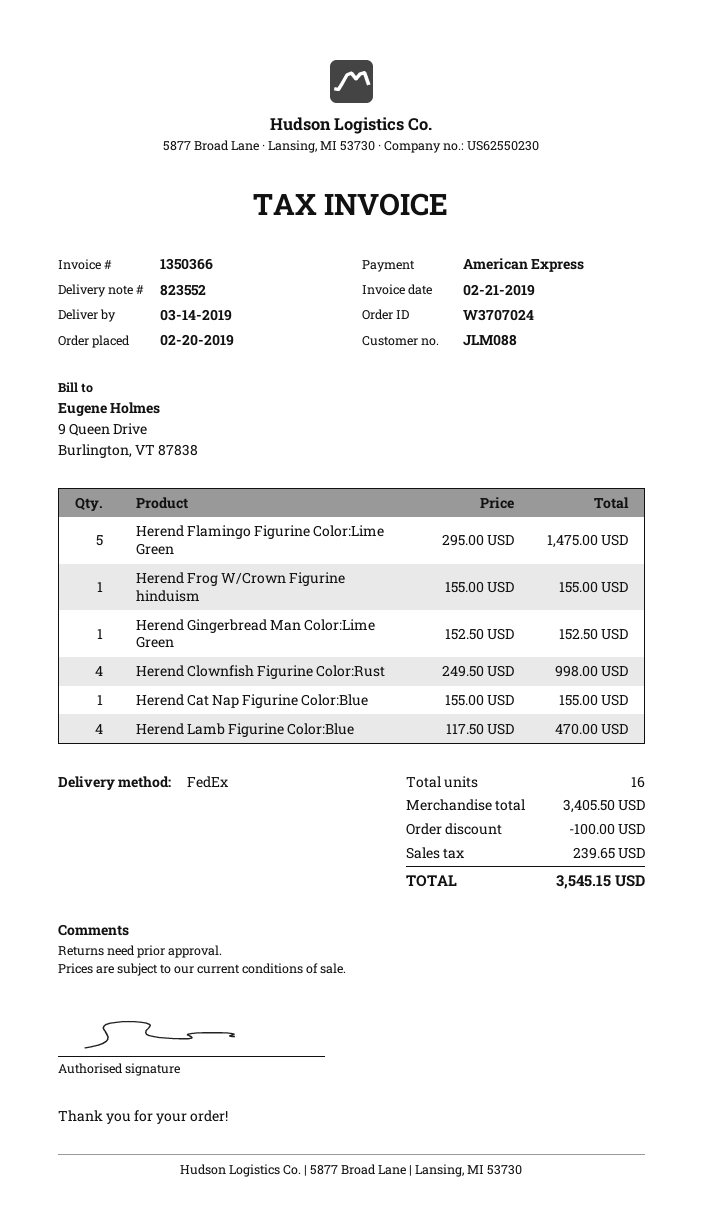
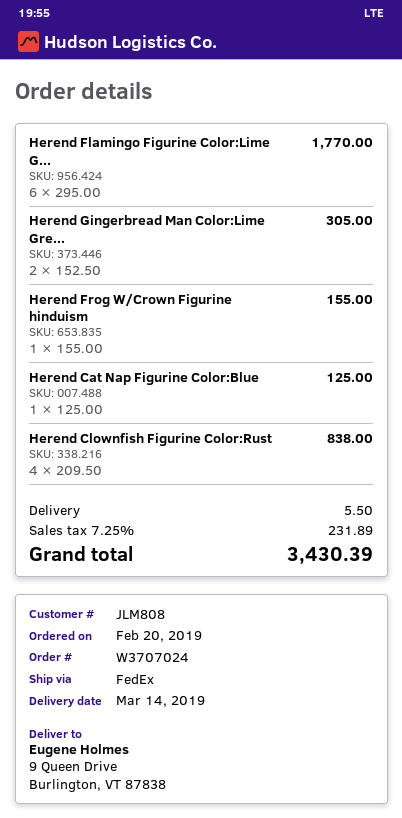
customer number: JLM088 -> JLM808
Herend Flamingo Figurine Color:Lime Green: 5 x 295.00 = 1475.00 -> 6 x 295.00 = 1770.00
Herend Gingerbread Man Color:Lime Green: 1 x 152.50 = 152.50 -> 2 x 152.50 = 305.00
Herend Clownfish Figurine Color:Rust: 4 x 249.50 = 998.00 -> 4 x 209.50 = 838.00
Herend Cat Nap Figurine Color:Blue: 1 x 155.00 = 155.00 -> 1 x 125.00 = 125.00
Herend Lamb Figurine Color:Blue: 4 x 117.50 = 470.00 -> none
discount: 100.00 -> none
shipping: none -> 5.50
tax: 239.65 -> 231.89
total: 3545.15 -> 3430.39

